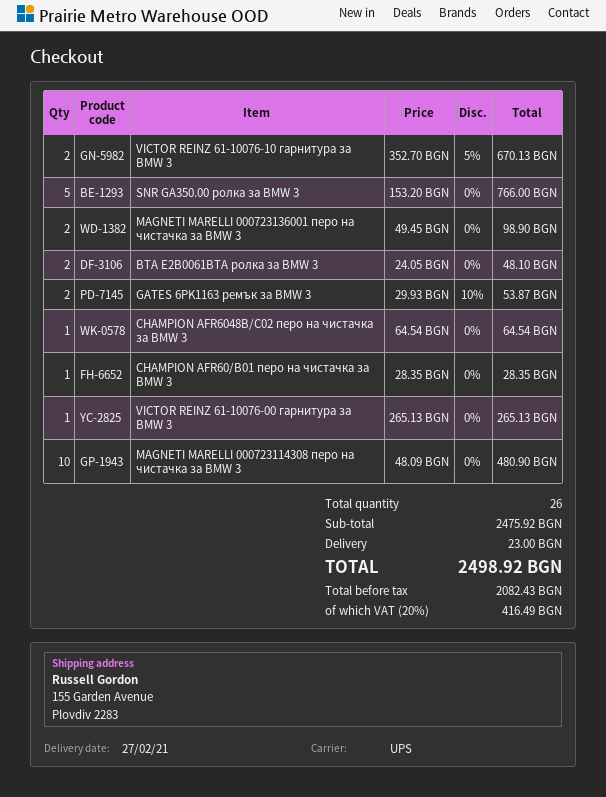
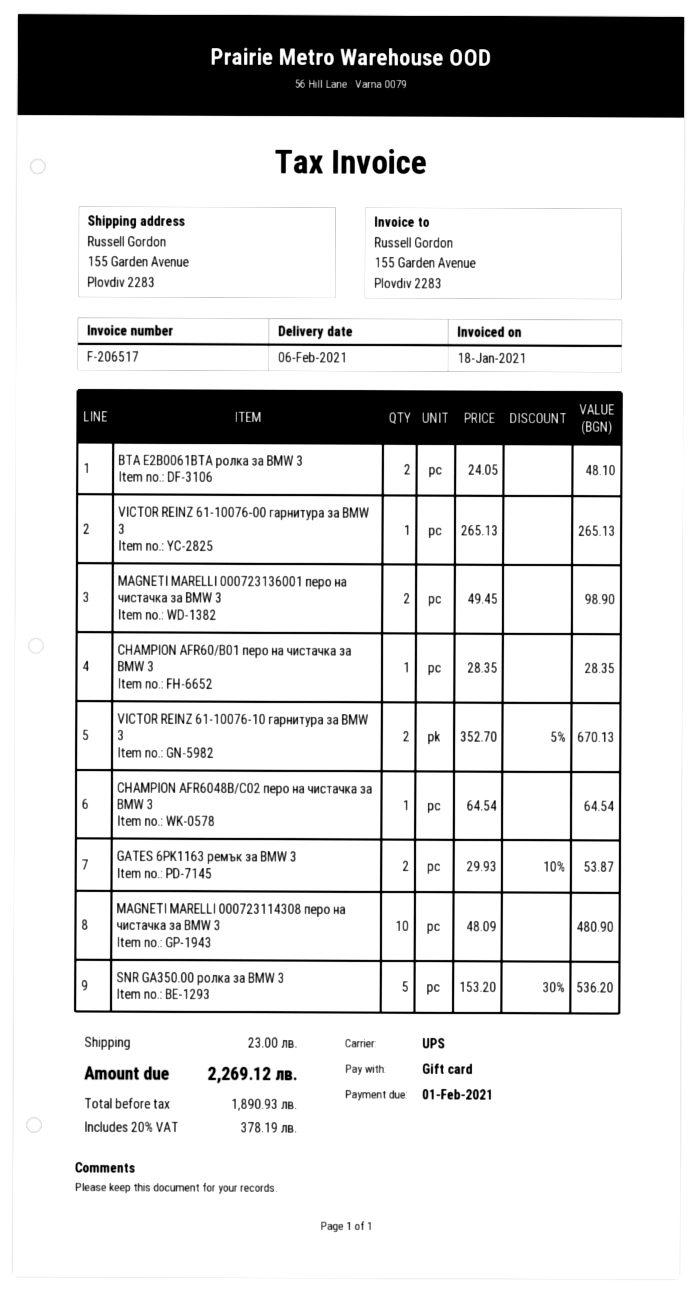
delivery date: 2021-02-27 -> 2021-02-06
SNR GA350.00 ролка за BMW 3: 5 x 153.20 = 766.00 -> 5 x 153.20 - 30% = 536.20
net: 2082.43 -> 1890.93
tax: 20% = 416.49 -> 20% = 378.19
total: 2498.92 -> 2269.12

